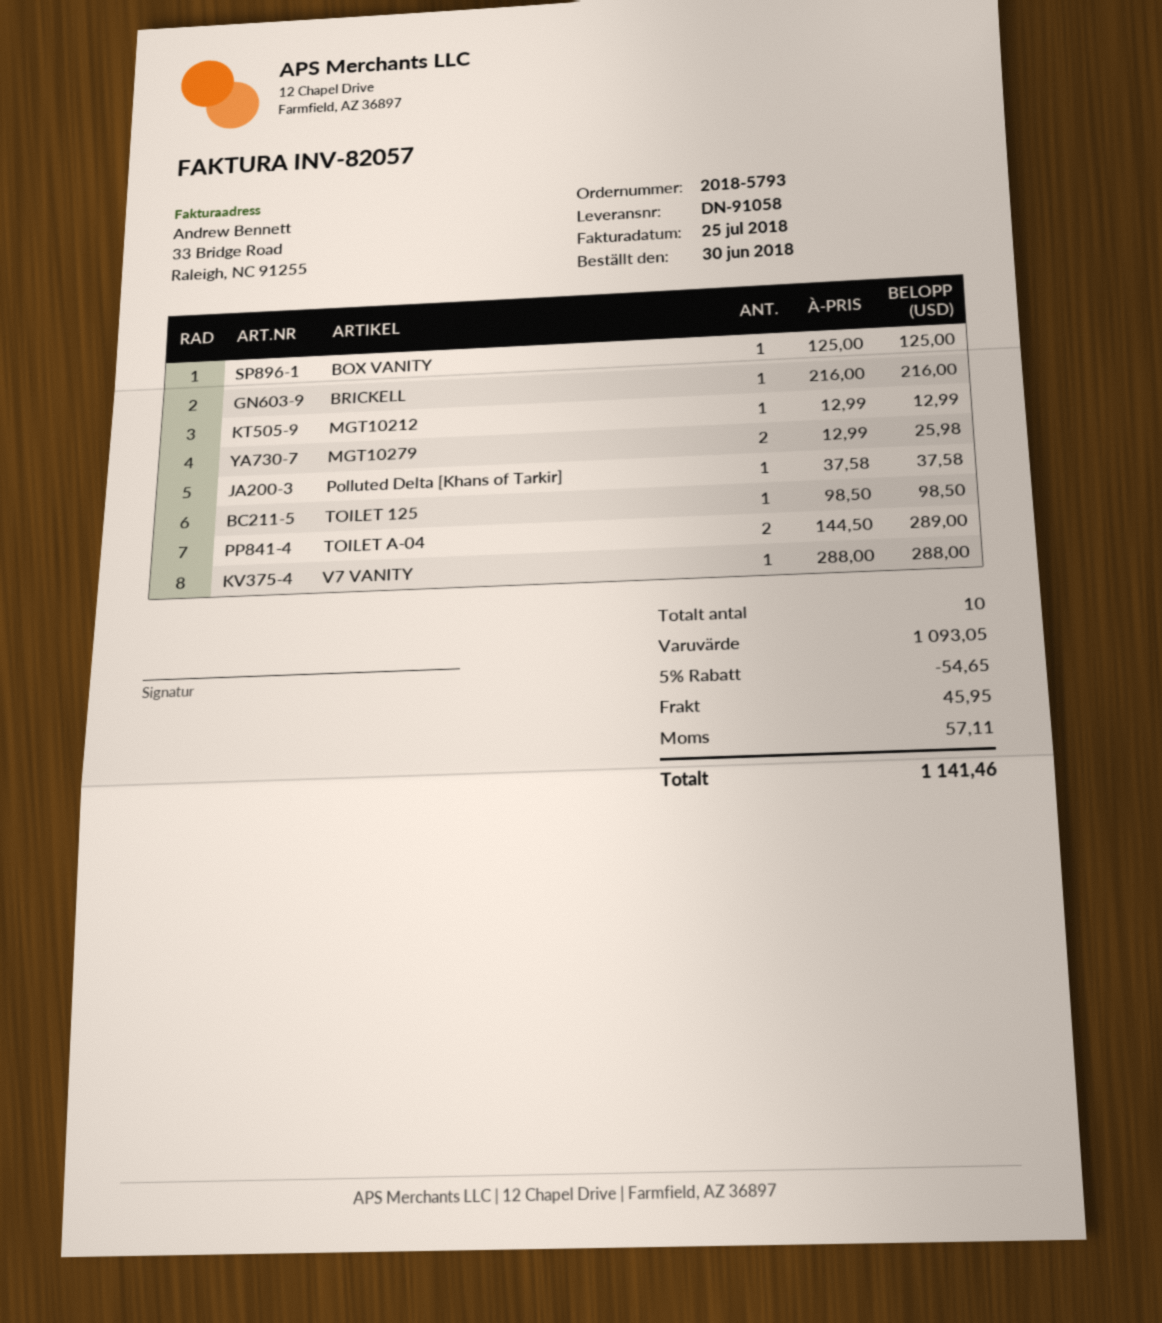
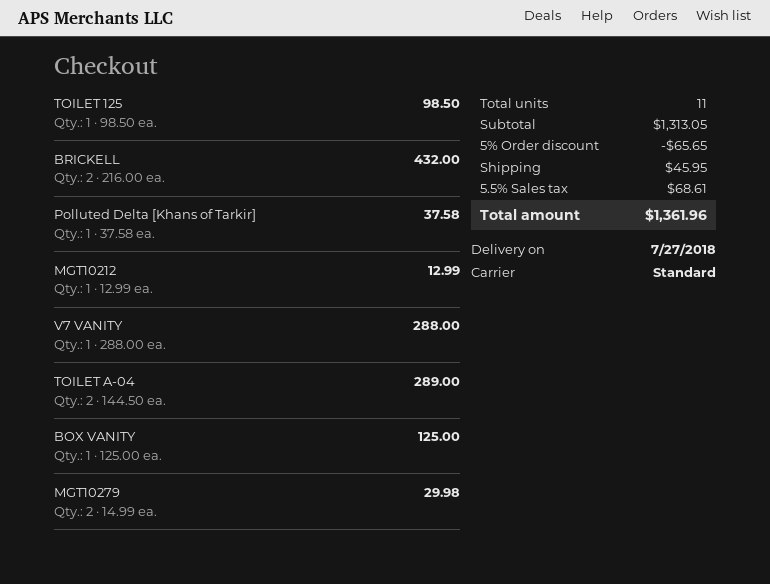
BRICKELL: 1 x 216.00 = 216.00 -> 2 x 216.00 = 432.00
MGT10279: 2 x 12.99 = 25.98 -> 2 x 14.99 = 29.98
total quantity: 10 -> 11
subtotal: 1093.05 -> 1313.05
discount: 5% = 54.65 -> 5% = 65.65
tax: 57.11 -> 68.61
total: 1141.46 -> 1361.96

